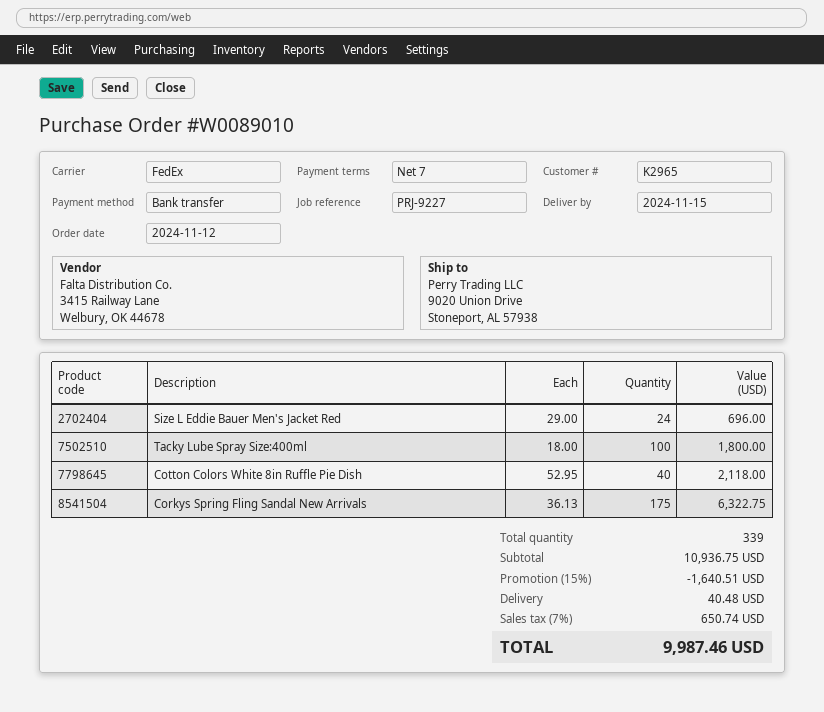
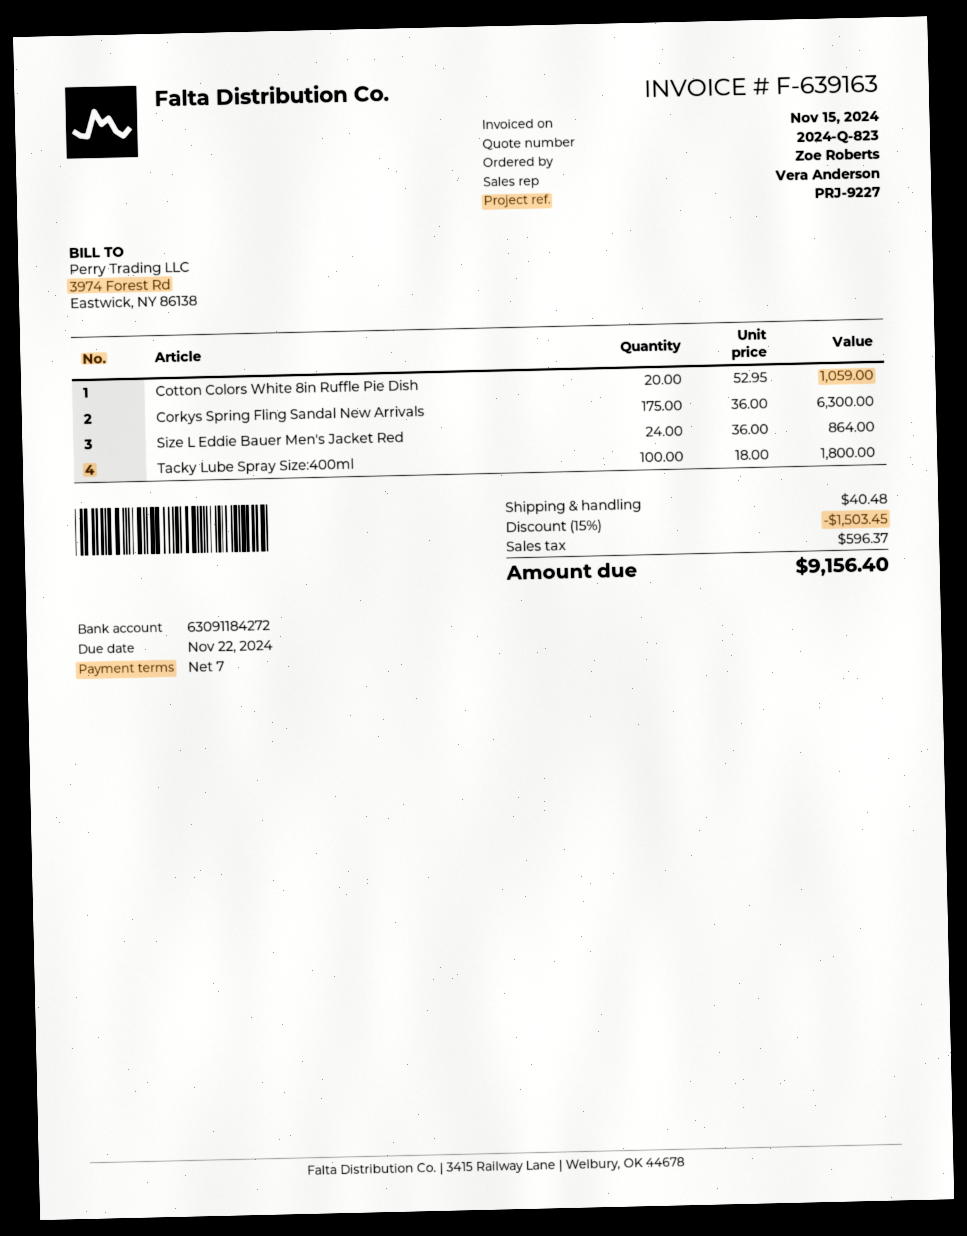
Size L Eddie Bauer Men's Jacket Red: 24 x 29.00 = 696.00 -> 24 x 36.00 = 864.00
Cotton Colors White 8in Ruffle Pie Dish: 40 x 52.95 = 2118.00 -> 20 x 52.95 = 1059.00
Corkys Spring Fling Sandal New Arrivals: 175 x 36.13 = 6322.75 -> 175 x 36.00 = 6300.00
discount: 15% = 1640.51 -> 15% = 1503.45
tax: 650.74 -> 596.37
total: 9987.46 -> 9156.40

